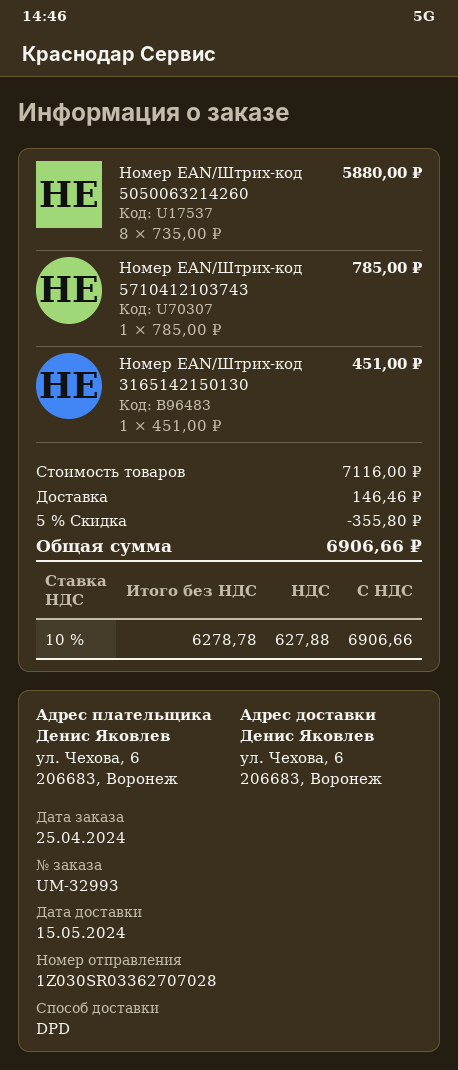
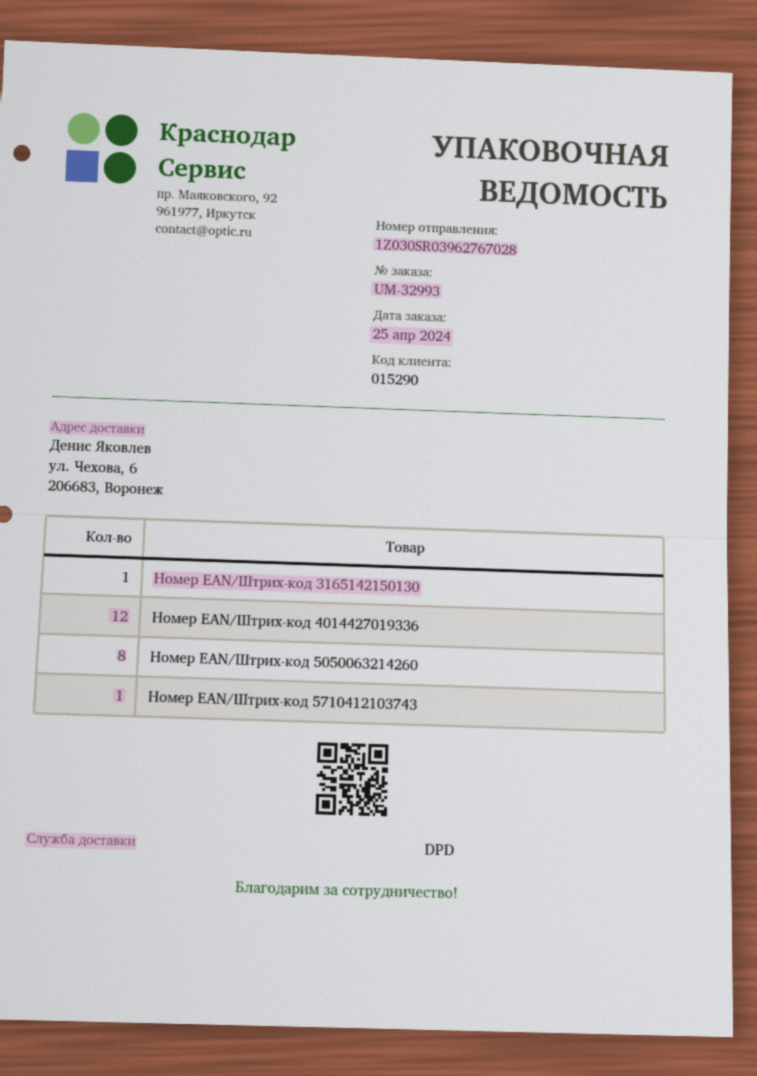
tracking number: 1Z030SR03362707028 -> 1Z030SR03962767028
Номер EAN/Штрих-код 4014427019336: none -> 12

